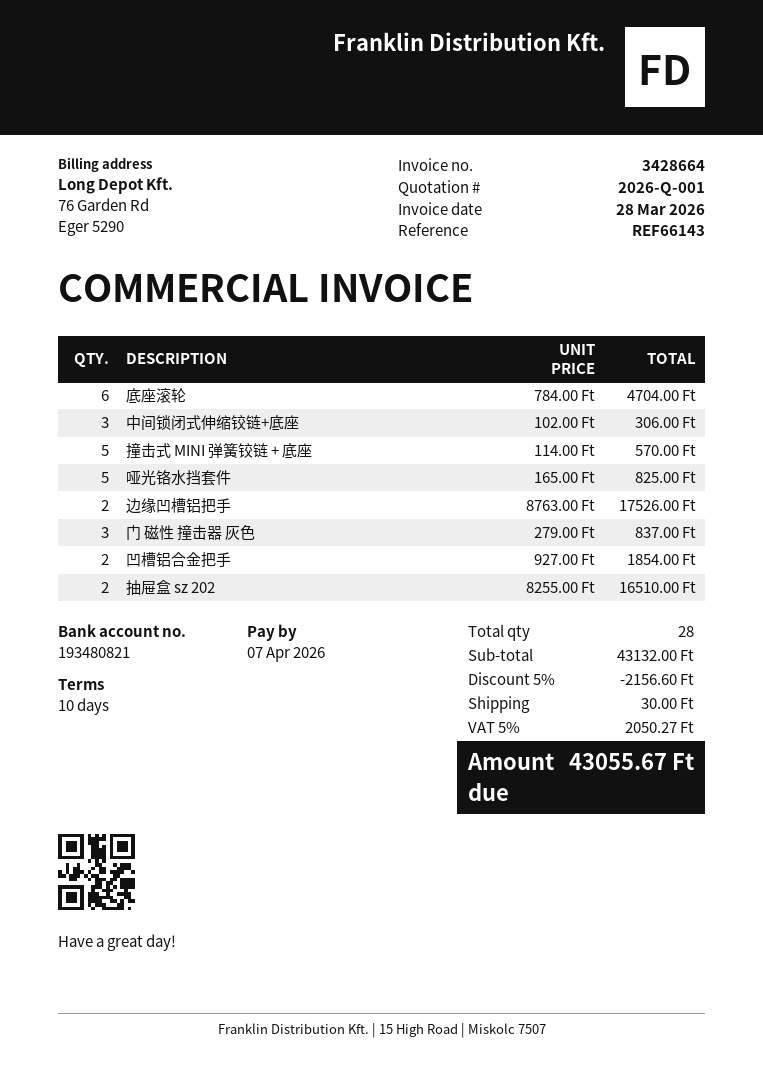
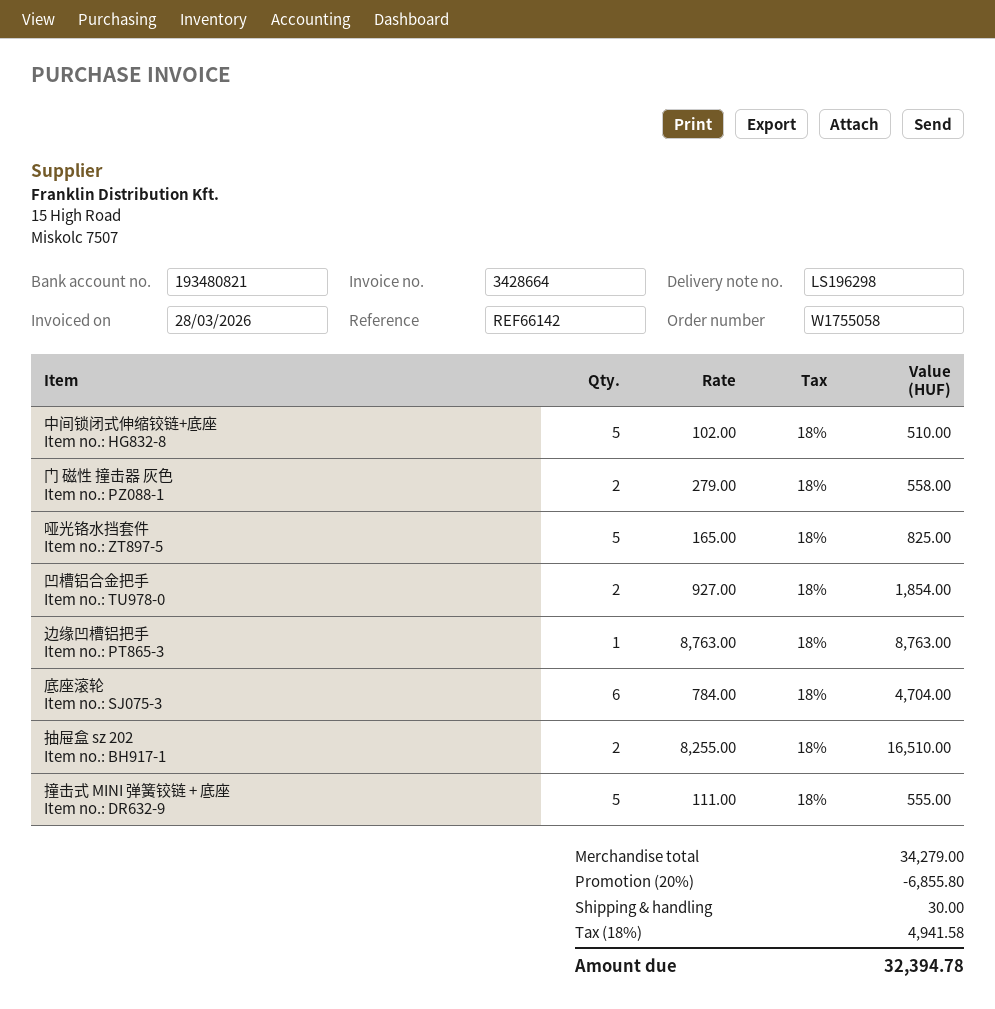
reference: REF66143 -> REF66142
中间锁闭式伸缩铰链+底座: 3 x 102.00 = 306.00 -> 5 x 102.00 = 510.00
撞击式 MINI 弹簧铰链 + 底座: 5 x 114.00 = 570.00 -> 5 x 111.00 = 555.00
边缘凹槽铝把手: 2 x 8763.00 = 17526.00 -> 1 x 8763.00 = 8763.00
门 磁性 撞击器 灰色: 3 x 279.00 = 837.00 -> 2 x 279.00 = 558.00
subtotal: 43132.00 -> 34279.00
discount: 5% = 2156.60 -> 20% = 6855.80
tax: 5% = 2050.27 -> 18% = 4941.58
total: 43055.67 -> 32394.78

